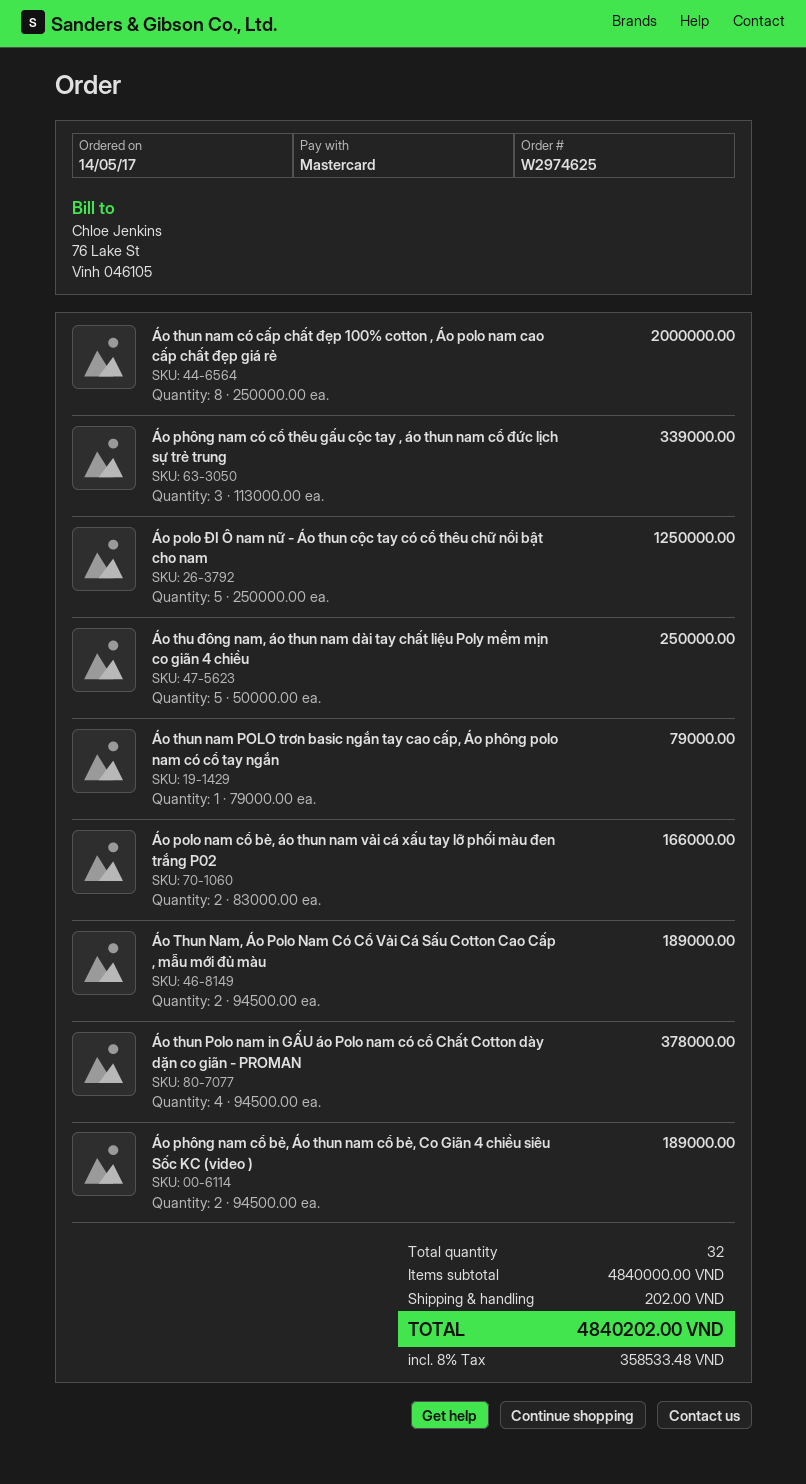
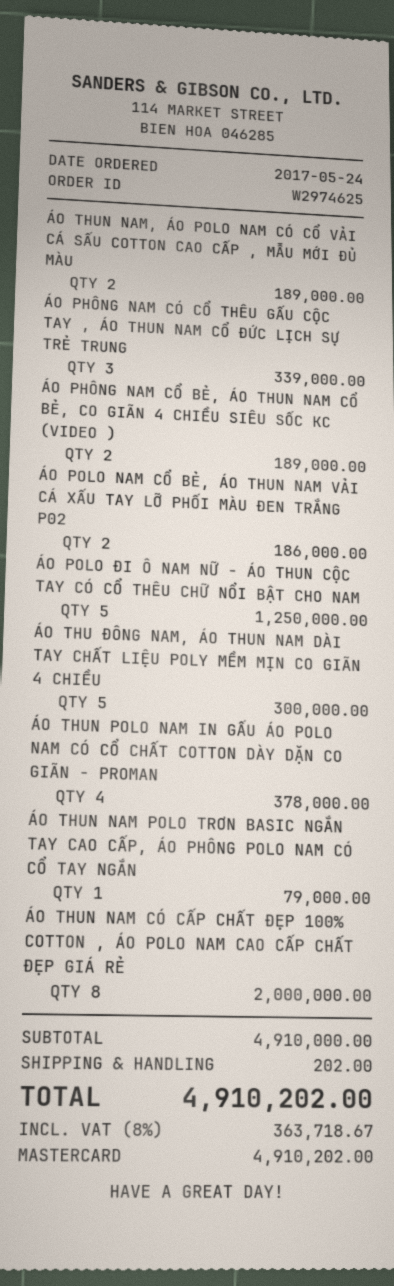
order date: 2017-05-14 -> 2017-05-24
Áo thu đông nam, áo thun nam dài tay chất liệu Poly mềm mịn co giãn 4 chiều: 5 for 250000.00 -> 5 for 300000.00
Áo polo nam cổ bẻ, áo thun nam vải cá xấu tay lỡ phối màu đen trắng P02: 2 for 166000.00 -> 2 for 186000.00
subtotal: 4840000.00 -> 4910000.00
tax: 8% = 358533.48 -> 8% = 363718.67
total: 4840202.00 -> 4910202.00

